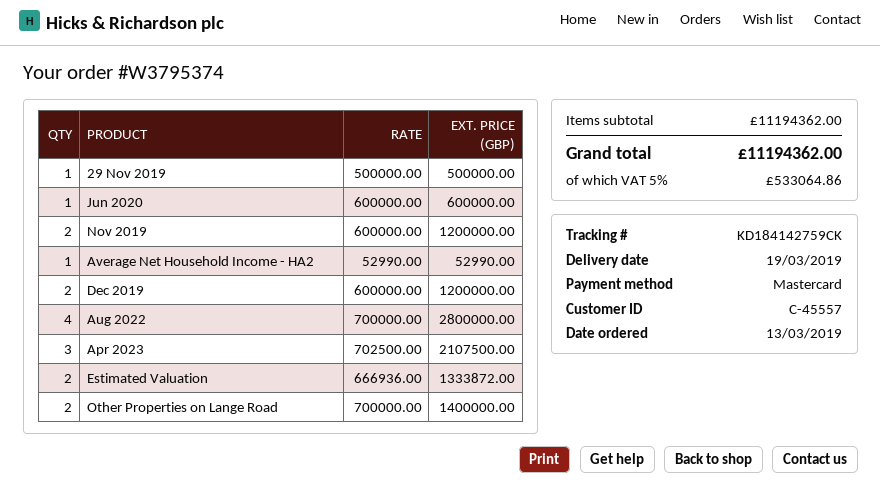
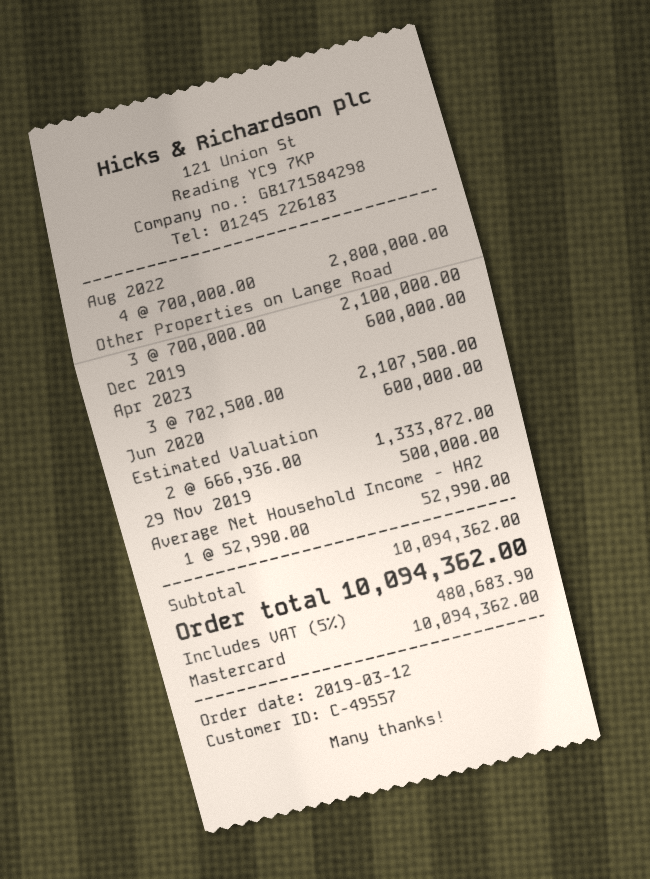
order date: 2019-03-13 -> 2019-03-12
customer number: C-45557 -> C-49557
Nov 2019: 2 x 600000.00 = 1200000.00 -> none
Dec 2019: 2 x 600000.00 = 1200000.00 -> 1 x 600000.00 = 600000.00
Other Properties on Lange Road: 2 x 700000.00 = 1400000.00 -> 3 x 700000.00 = 2100000.00
subtotal: 11194362.00 -> 10094362.00
tax: 5% = 533064.86 -> 5% = 480683.90
total: 11194362.00 -> 10094362.00

